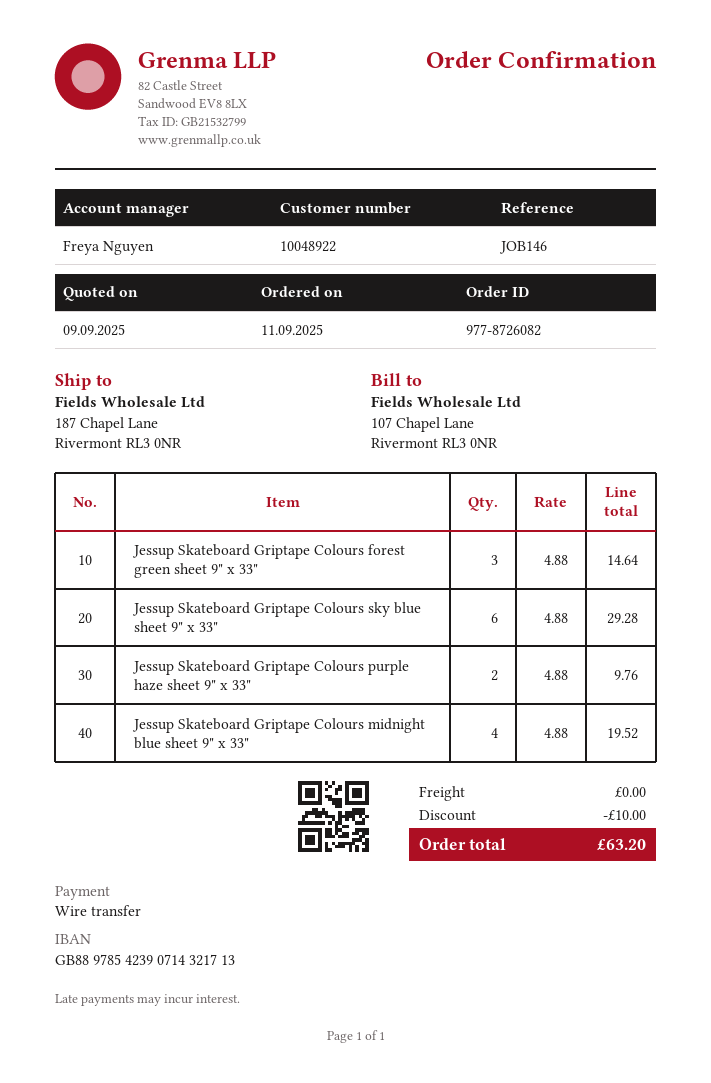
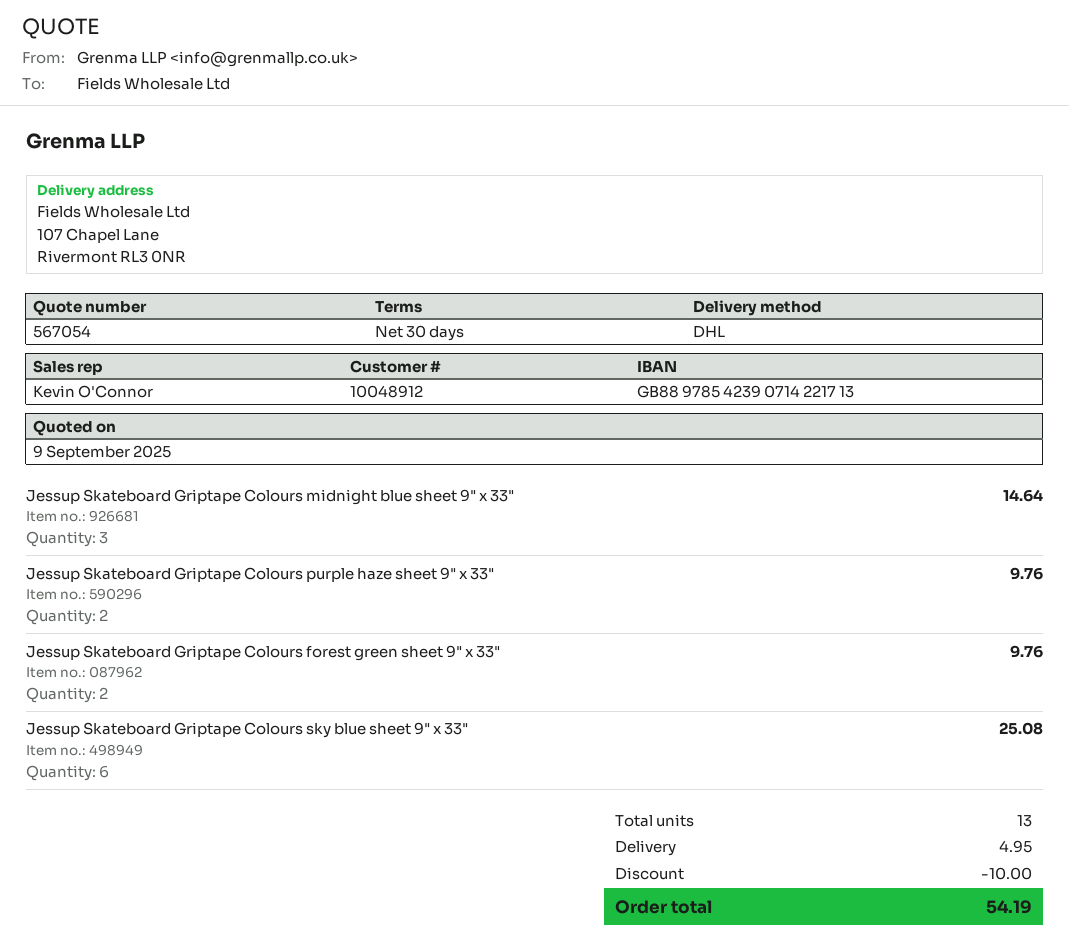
customer number: 10048922 -> 10048912
sales rep: Freya Nguyen -> Kevin O'Connor
bank account: GB88978542390714321713 -> GB88978542390714221713
ship to: 187 Chapel Lane, Rivermont RL3 0NR -> 107 Chapel Lane, Rivermont RL3 0NR
Jessup Skateboard Griptape Colours forest green sheet 9" x 33": 3 for 14.64 -> 2 for 9.76
Jessup Skateboard Griptape Colours sky blue sheet 9" x 33": 6 for 29.28 -> 6 for 25.08
Jessup Skateboard Griptape Colours midnight blue sheet 9" x 33": 4 for 19.52 -> 3 for 14.64
shipping: 0.00 -> 4.95
total: 63.20 -> 54.19

